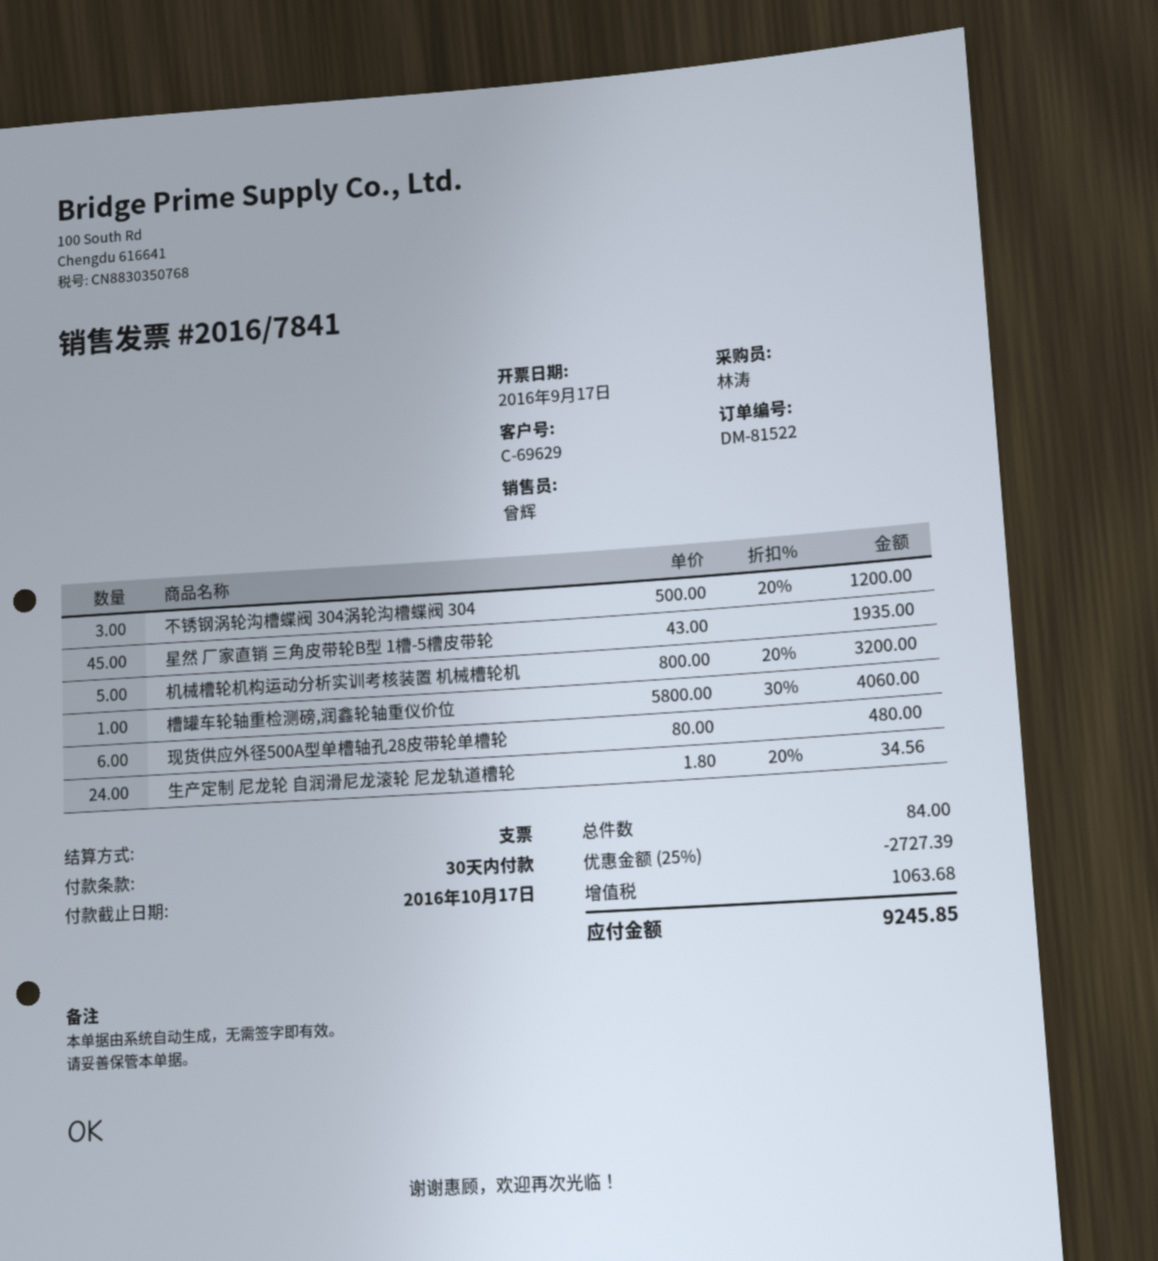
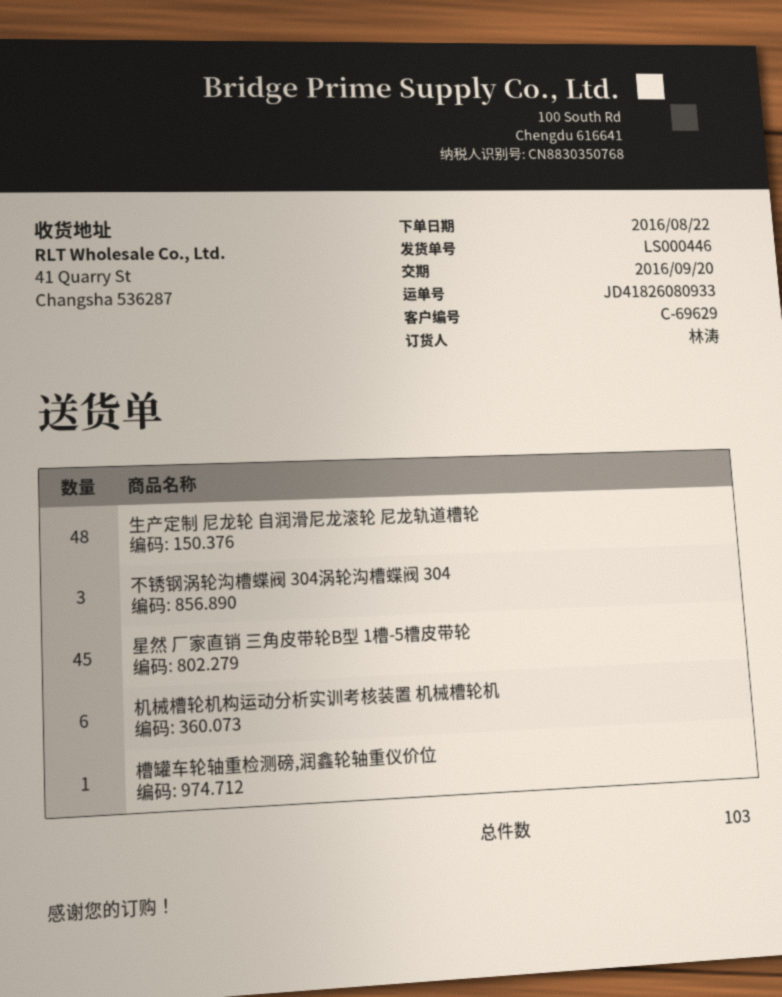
机械槽轮机构运动分析实训考核装置 机械槽轮机: 5 -> 6
现货供应外径500A型单槽轴孔28皮带轮单槽轮: 6 -> none
生产定制 尼龙轮 自润滑尼龙滚轮 尼龙轨道槽轮: 24 -> 48
total quantity: 84 -> 103

